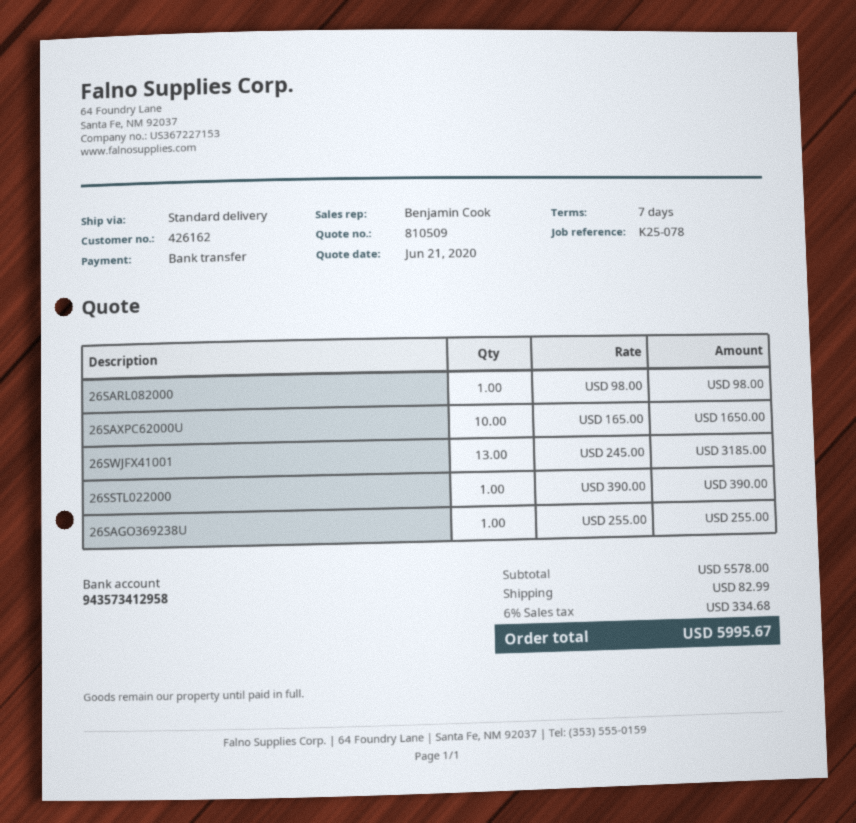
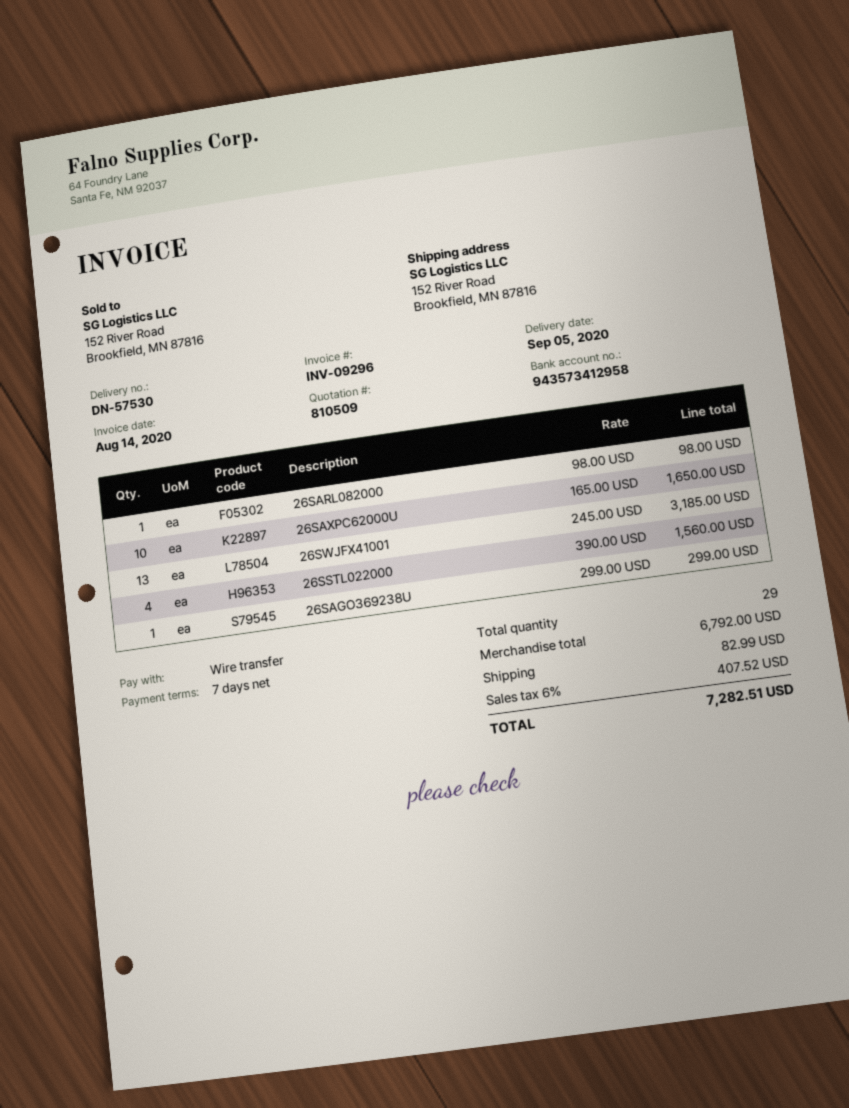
26SSTL022000: 1 x 390.00 = 390.00 -> 4 x 390.00 = 1560.00
26SAGO369238U: 1 x 255.00 = 255.00 -> 1 x 299.00 = 299.00
subtotal: 5578.00 -> 6792.00
tax: 6% = 334.68 -> 6% = 407.52
total: 5995.67 -> 7282.51

